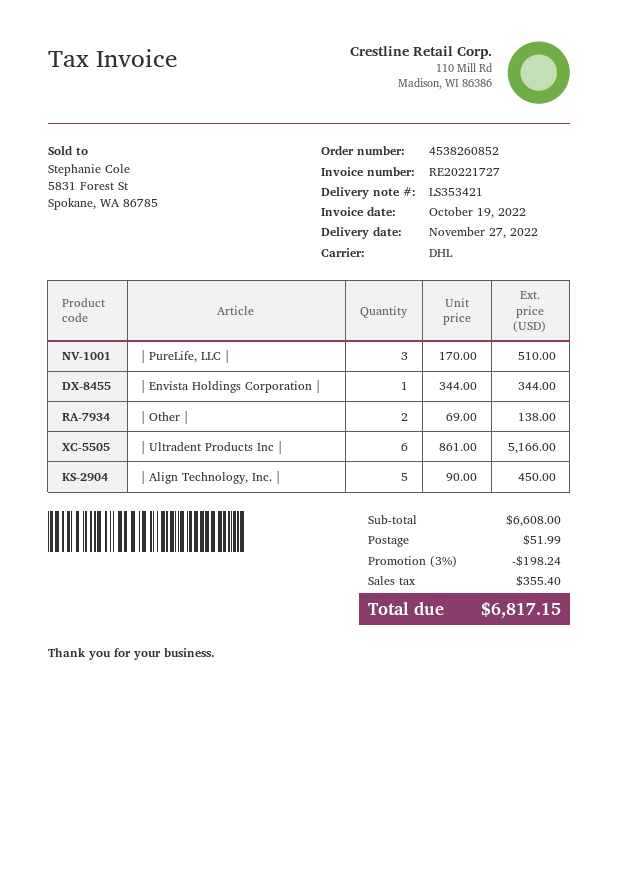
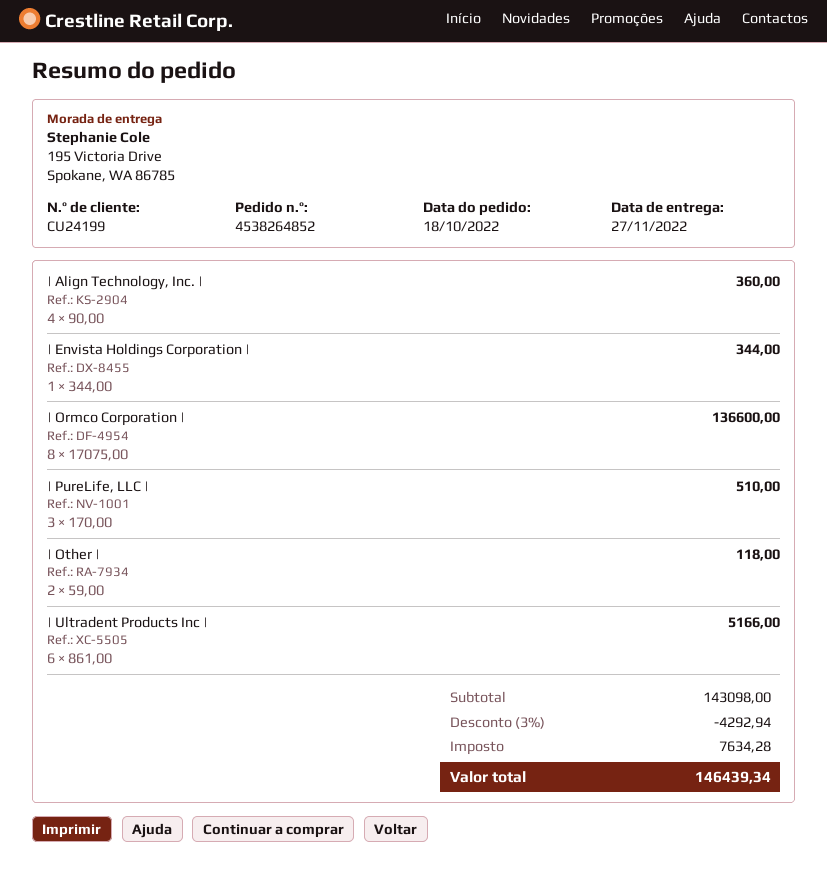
order number: 4538260852 -> 4538264852
| Other |: 2 x 69.00 = 138.00 -> 2 x 59.00 = 118.00
| Align Technology, Inc. |: 5 x 90.00 = 450.00 -> 4 x 90.00 = 360.00
| Ormco Corporation |: none -> 8 x 17075.00 = 136600.00
subtotal: 6608.00 -> 143098.00
discount: 3% = 198.24 -> 3% = 4292.94
shipping: 51.99 -> none
tax: 355.40 -> 7634.28
total: 6817.15 -> 146439.34

